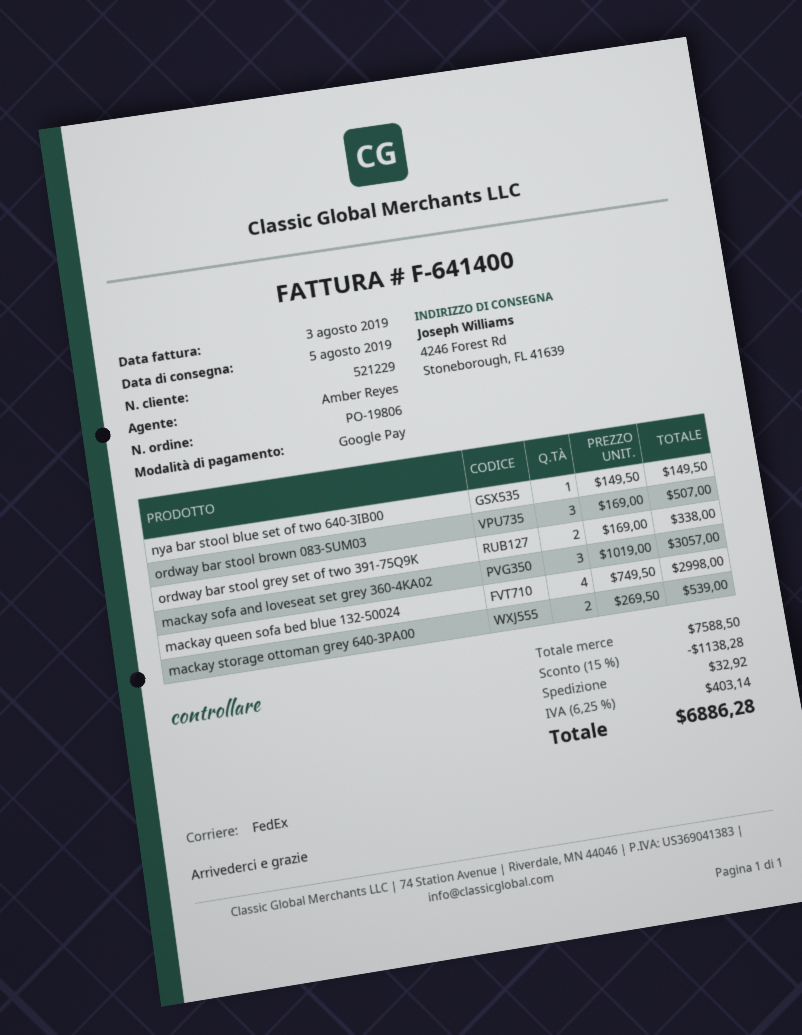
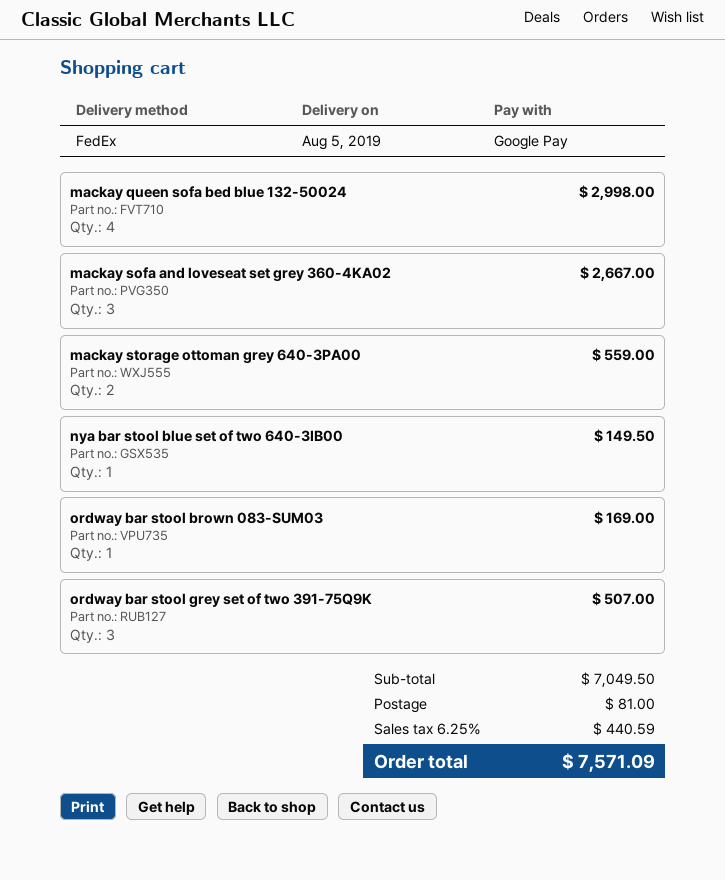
ordway bar stool brown 083-SUM03: 3 for 507.00 -> 1 for 169.00
ordway bar stool grey set of two 391-75Q9K: 2 for 338.00 -> 3 for 507.00
mackay sofa and loveseat set grey 360-4KA02: 3 for 3057.00 -> 3 for 2667.00
mackay storage ottoman grey 640-3PA00: 2 for 539.00 -> 2 for 559.00
subtotal: 7588.50 -> 7049.50
discount: 15% = 1138.28 -> none
shipping: 32.92 -> 81.00
tax: 6.25% = 403.14 -> 6.25% = 440.59
total: 6886.28 -> 7571.09

